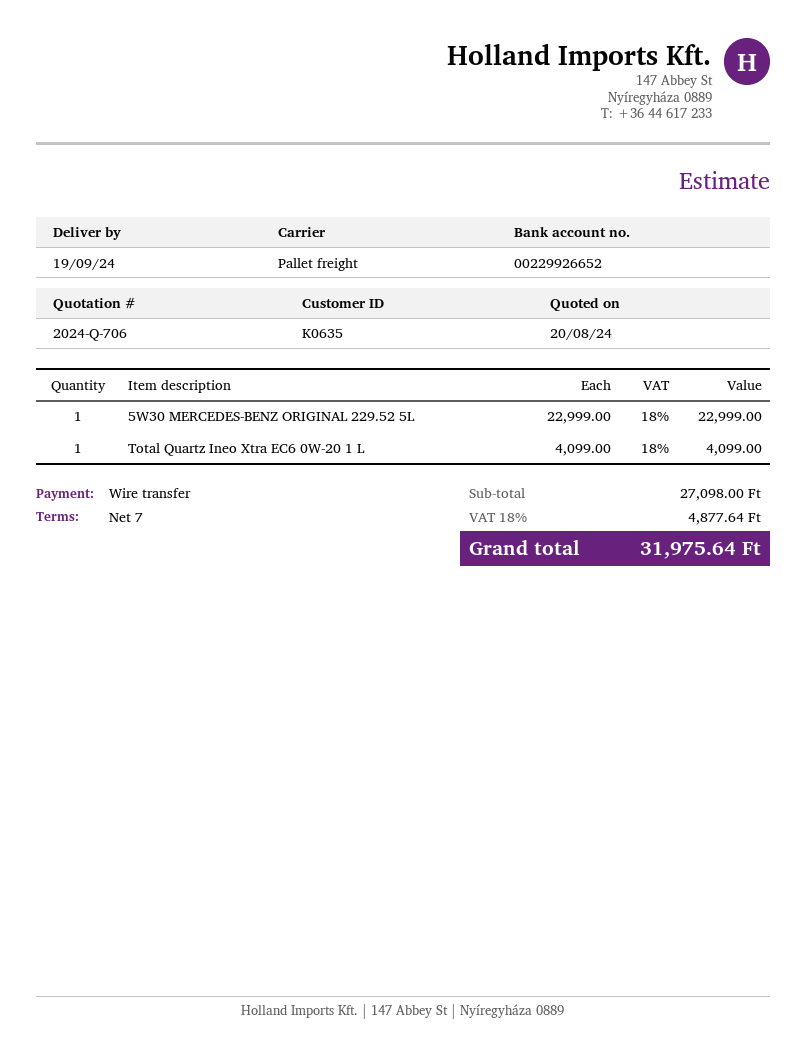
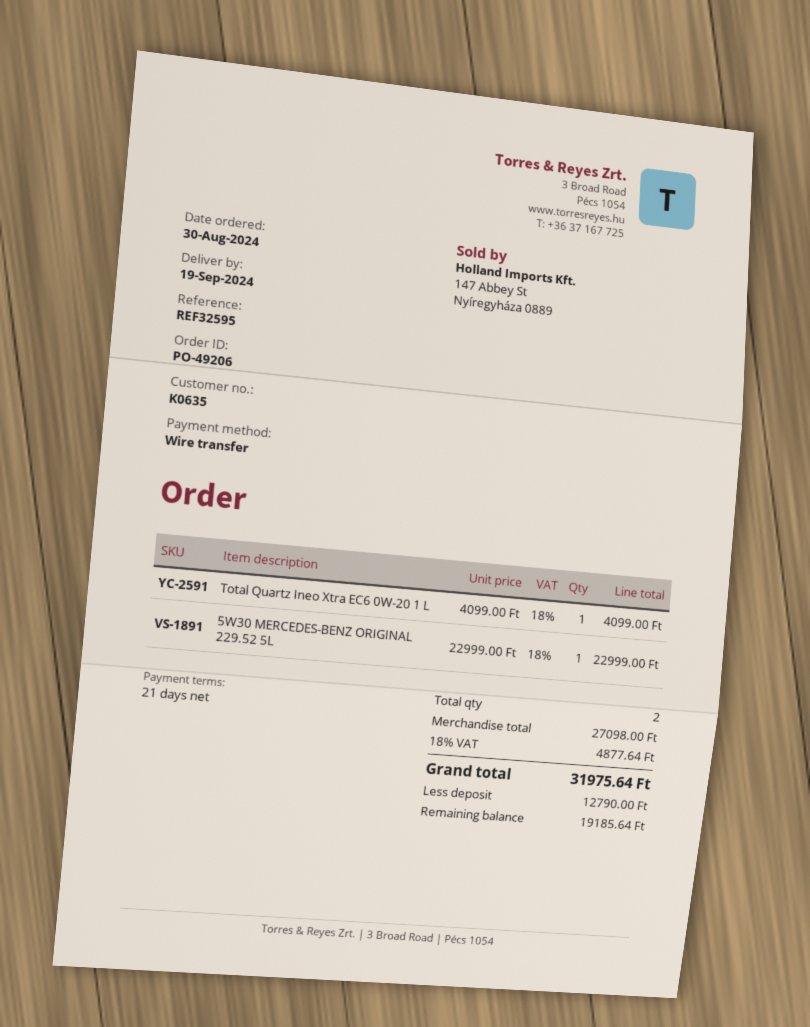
payment terms: 7 days -> 21 days

